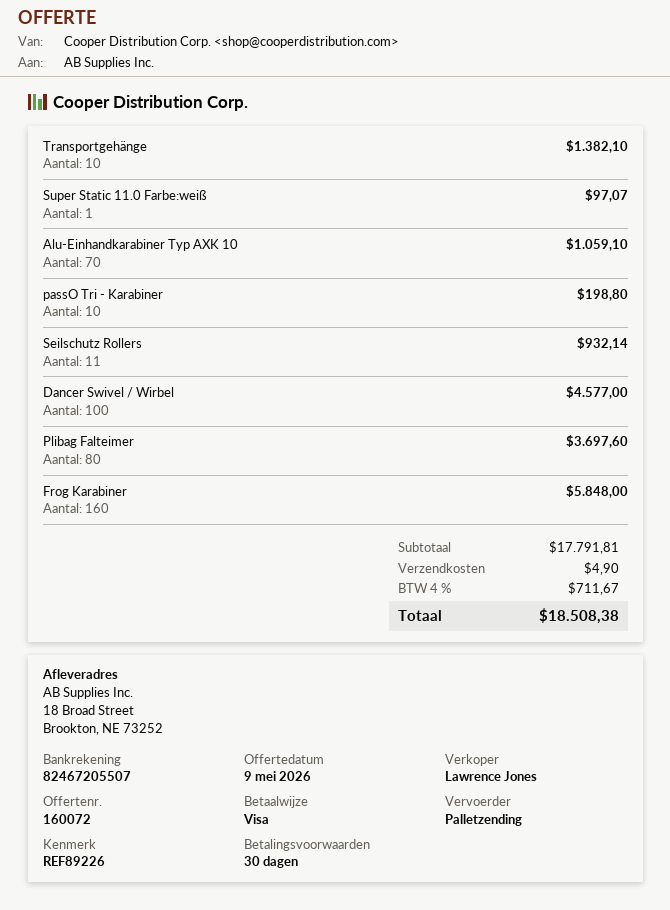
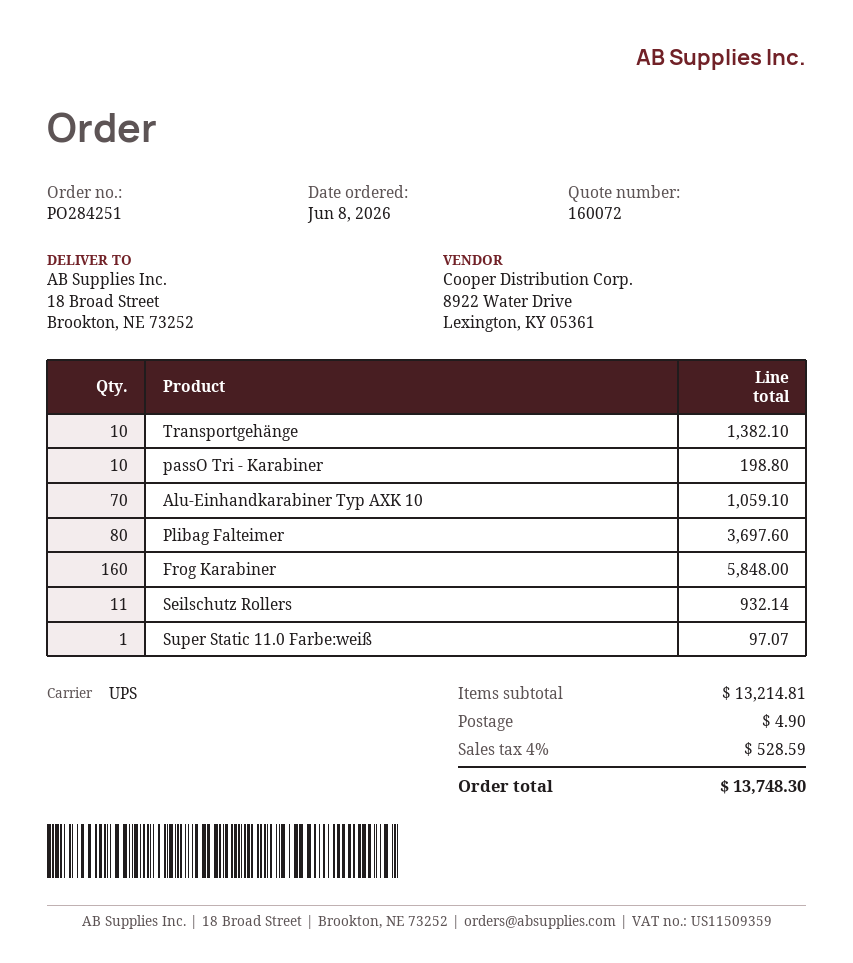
shipping method: pallet freight -> UPS
Dancer Swivel / Wirbel: 100 for 4577.00 -> none
subtotal: 17791.81 -> 13214.81
tax: 4% = 711.67 -> 4% = 528.59
total: 18508.38 -> 13748.30

